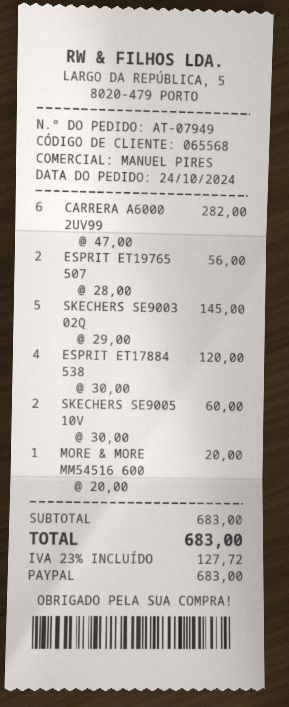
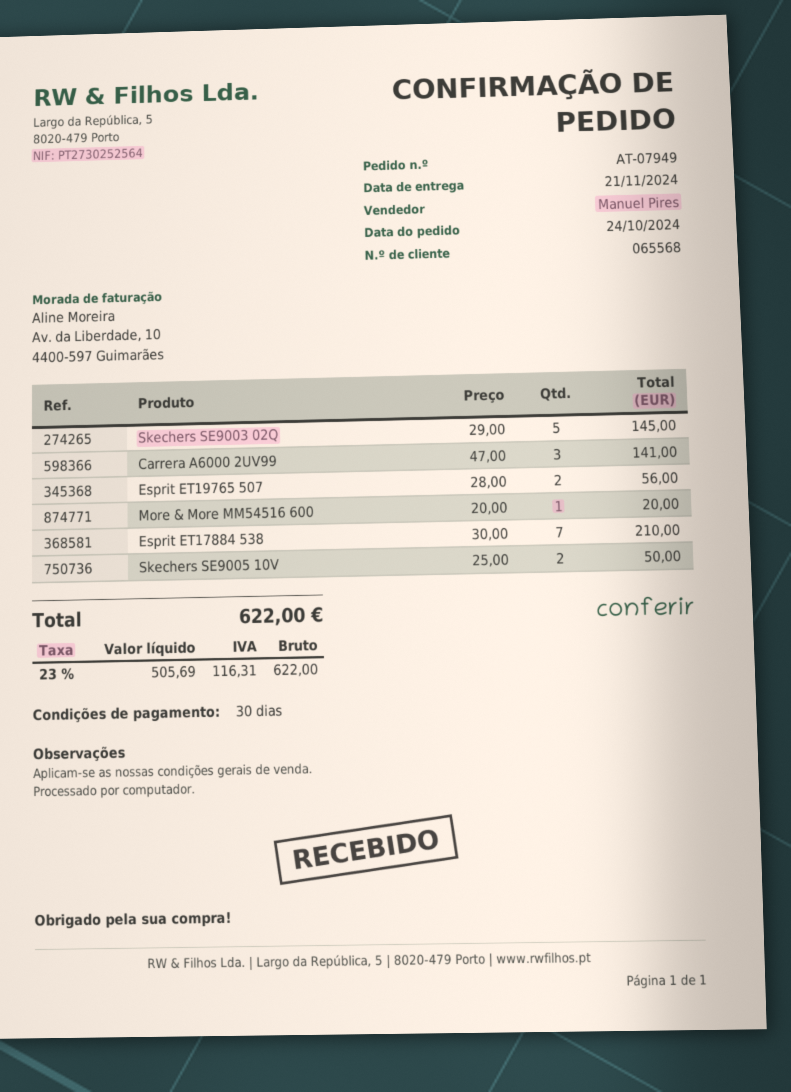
CARRERA A6000 2UV99: 6 x 47.00 = 282.00 -> 3 x 47.00 = 141.00
ESPRIT ET17884 538: 4 x 30.00 = 120.00 -> 7 x 30.00 = 210.00
SKECHERS SE9005 10V: 2 x 30.00 = 60.00 -> 2 x 25.00 = 50.00
tax: 23% = 127.72 -> 23% = 116.31
total: 683.00 -> 622.00

